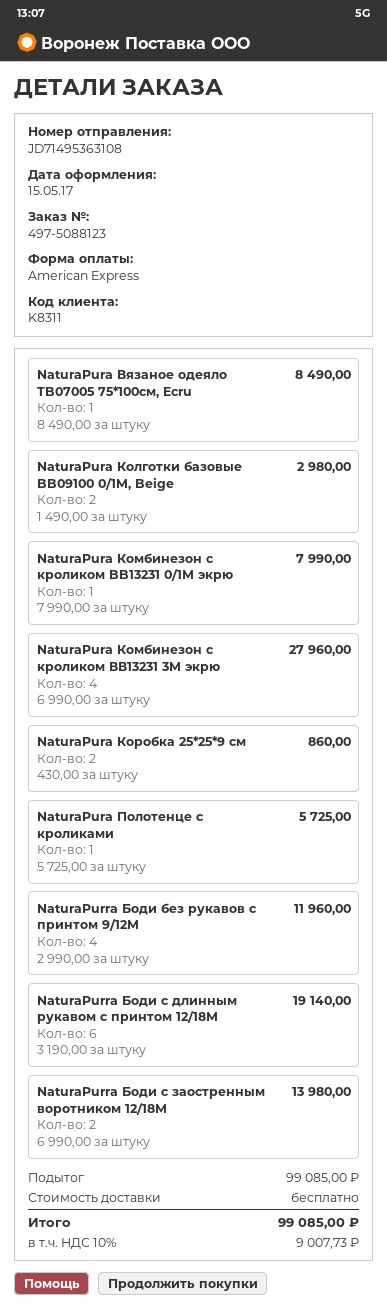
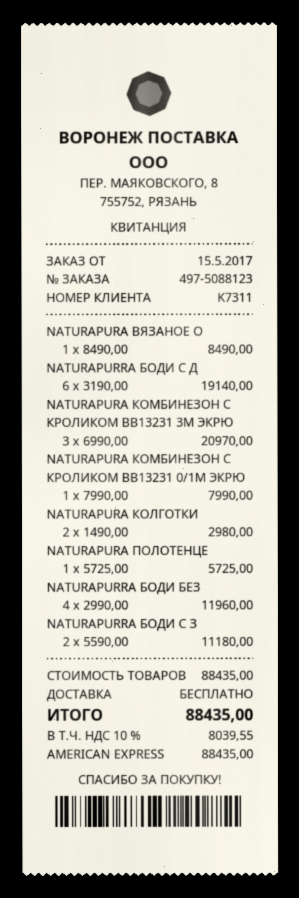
customer number: K8311 -> K7311
NaturaPura Комбинезон с кроликом ВВ13231 3М экрю: 4 x 6990.00 = 27960.00 -> 3 x 6990.00 = 20970.00
NaturaPura Коробка 25*25*9 см: 2 x 430.00 = 860.00 -> none
NaturaPurra Боди с заостренным воротником 12/18М: 2 x 6990.00 = 13980.00 -> 2 x 5590.00 = 11180.00
subtotal: 99085.00 -> 88435.00
tax: 10% = 9007.73 -> 10% = 8039.55
total: 99085.00 -> 88435.00

